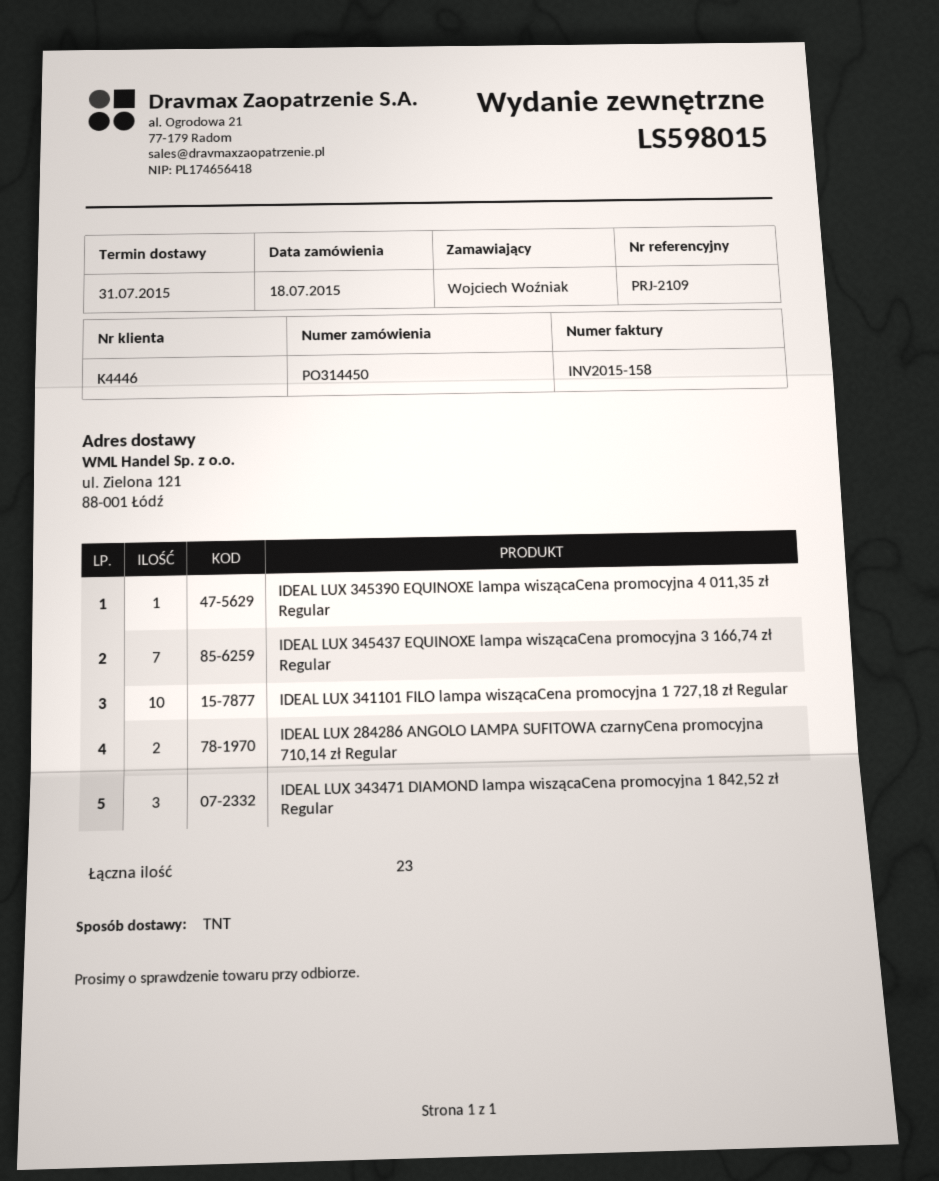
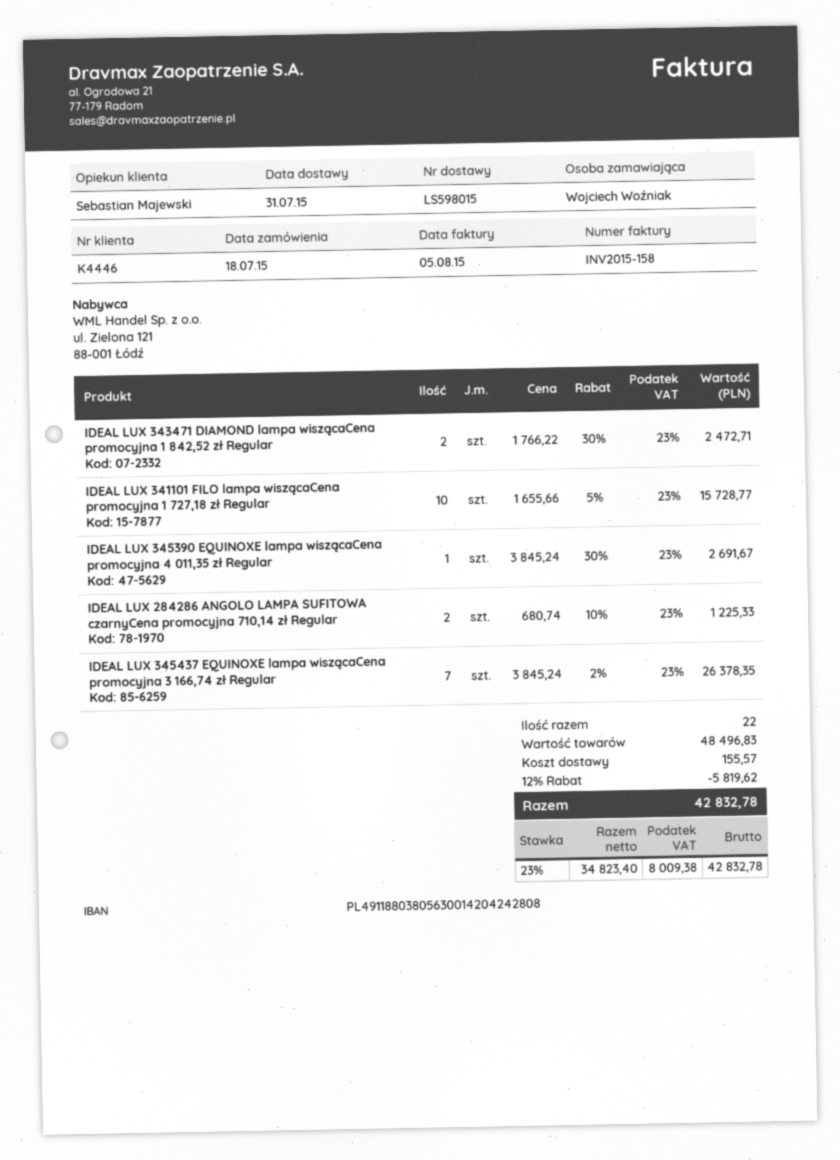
IDEAL LUX 343471 DIAMOND lampa wiszącaCena promocyjna 1 842,52 zł Regular: 3 -> 2
total quantity: 23 -> 22

